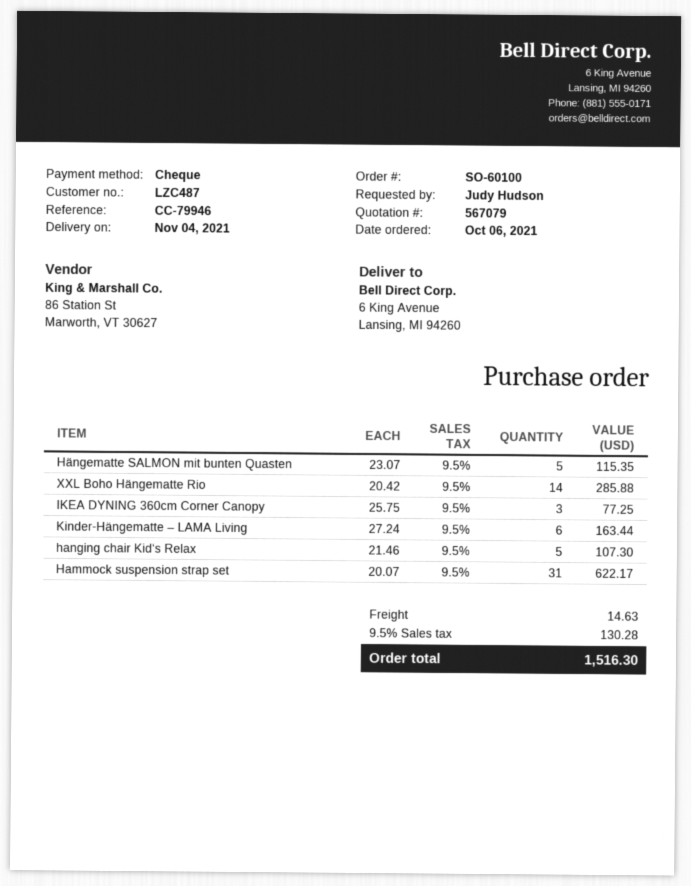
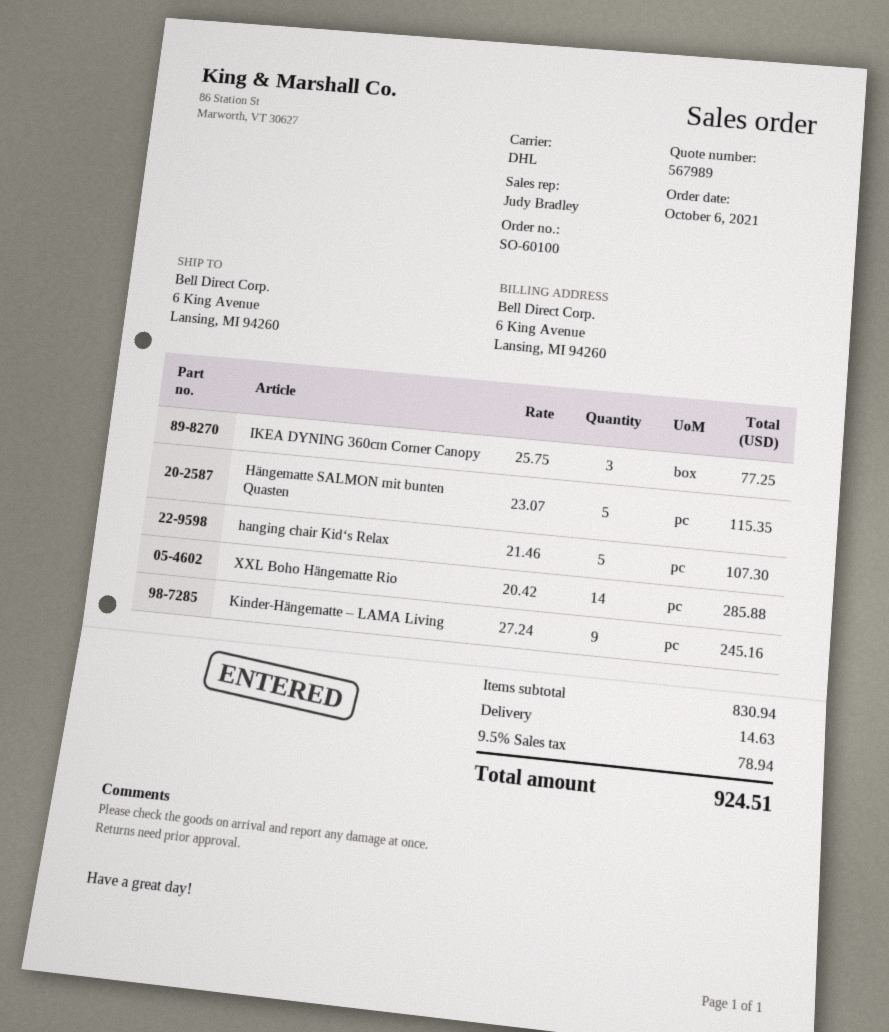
quote number: 567079 -> 567989
Kinder-Hängematte – LAMA Living: 6 x 27.24 = 163.44 -> 9 x 27.24 = 245.16
Hammock suspension strap set: 31 x 20.07 = 622.17 -> none
tax: 9.5% = 130.28 -> 9.5% = 78.94
total: 1516.30 -> 924.51

